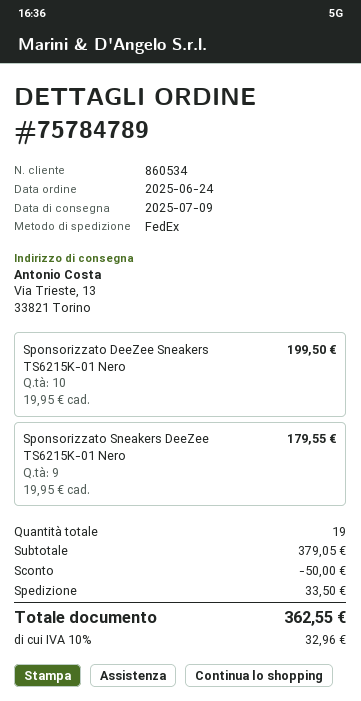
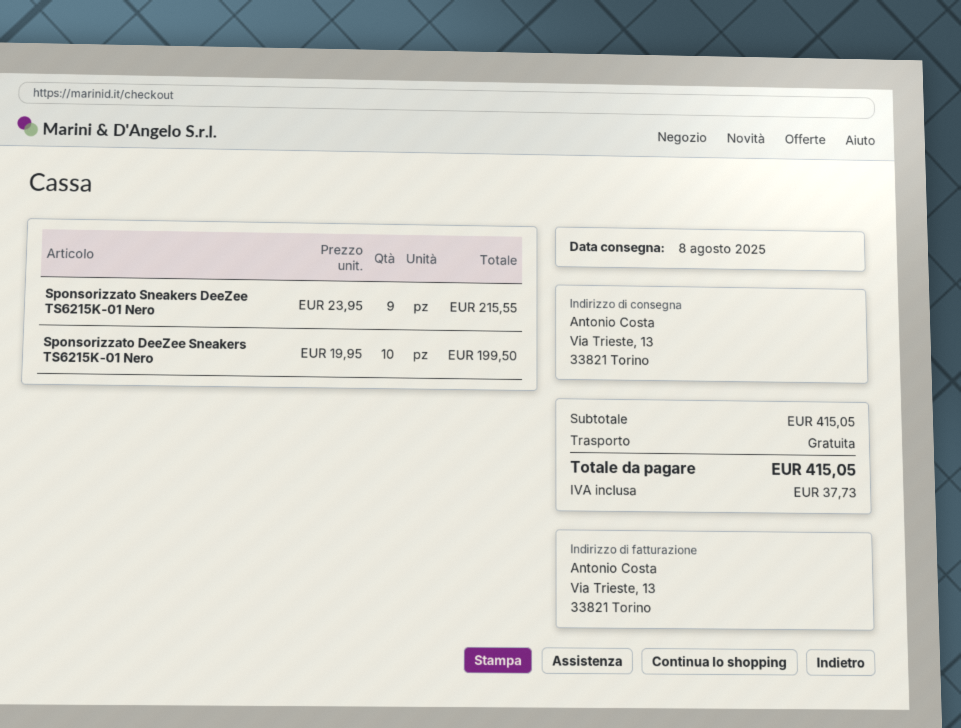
delivery date: 2025-07-09 -> 2025-08-08
Sponsorizzato Sneakers DeeZee TS6215K-01 Nero: 9 x 19.95 = 179.55 -> 9 x 23.95 = 215.55
subtotal: 379.05 -> 415.05
discount: 50.00 -> none
shipping: 33.50 -> 0.00
tax: 32.96 -> 37.73
total: 362.55 -> 415.05

